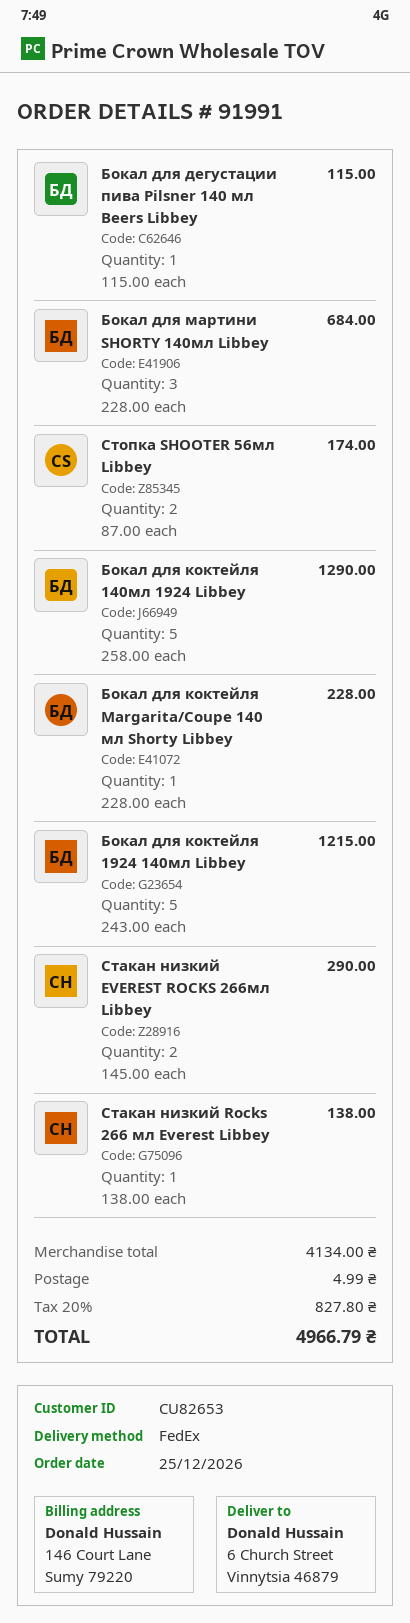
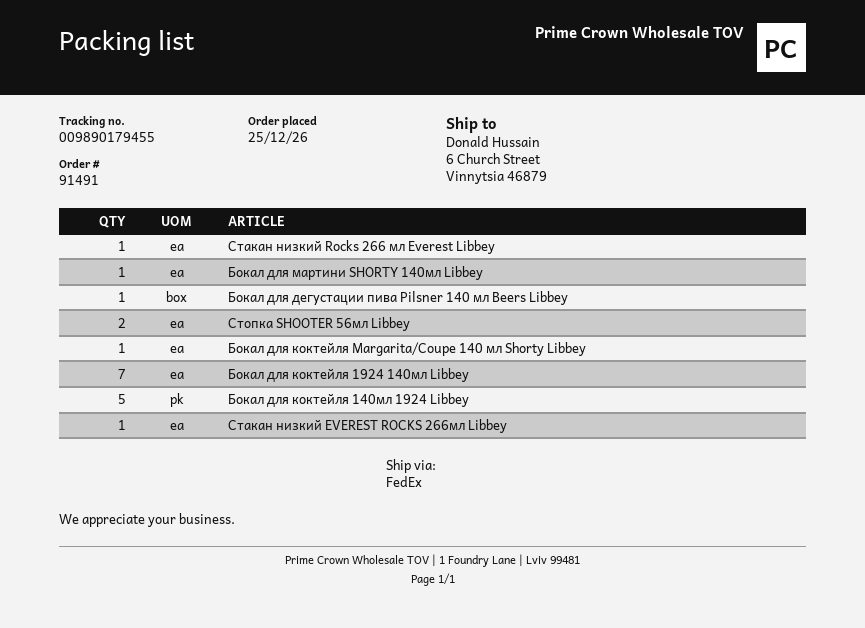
order number: 91991 -> 91491
Бокал для мартини SHORTY 140мл Libbey: 3 -> 1
Бокал для коктейля 1924 140мл Libbey: 5 -> 7
Стакан низкий EVEREST ROCKS 266мл Libbey: 2 -> 1

